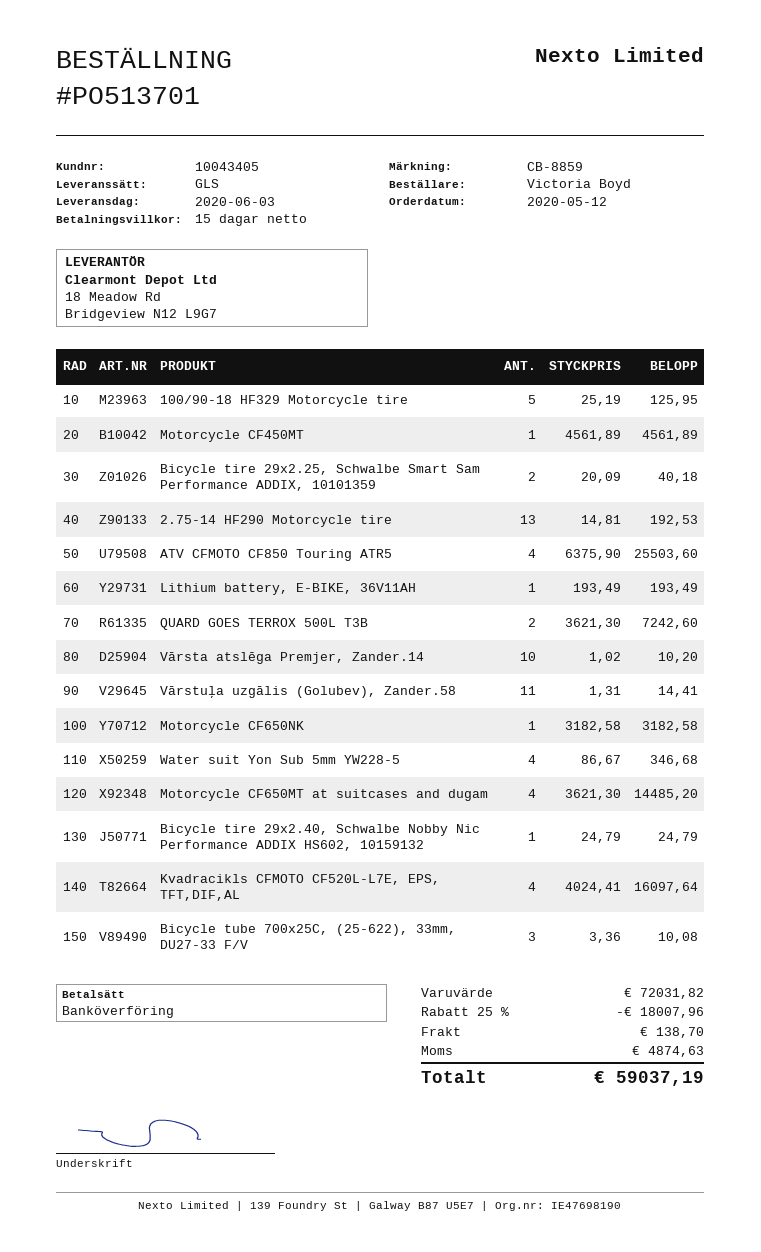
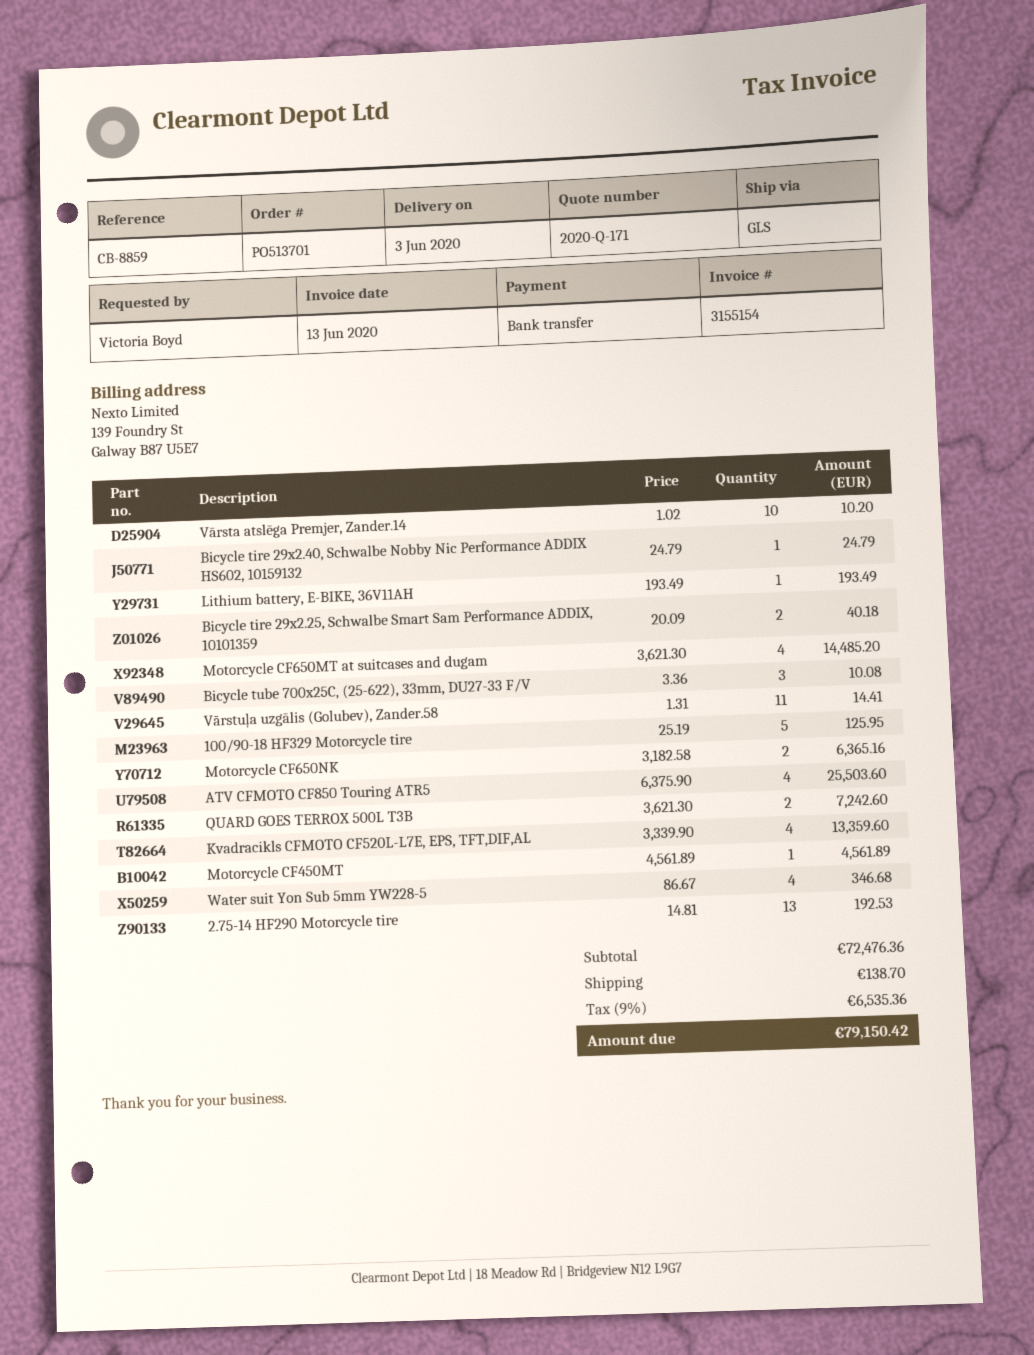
Motorcycle CF650NK: 1 x 3182.58 = 3182.58 -> 2 x 3182.58 = 6365.16
Kvadracikls CFMOTO CF520L-L7E, EPS, TFT,DIF,AL: 4 x 4024.41 = 16097.64 -> 4 x 3339.90 = 13359.60
subtotal: 72031.82 -> 72476.36
discount: 25% = 18007.96 -> none
tax: 4874.63 -> 6535.36
total: 59037.19 -> 79150.42

